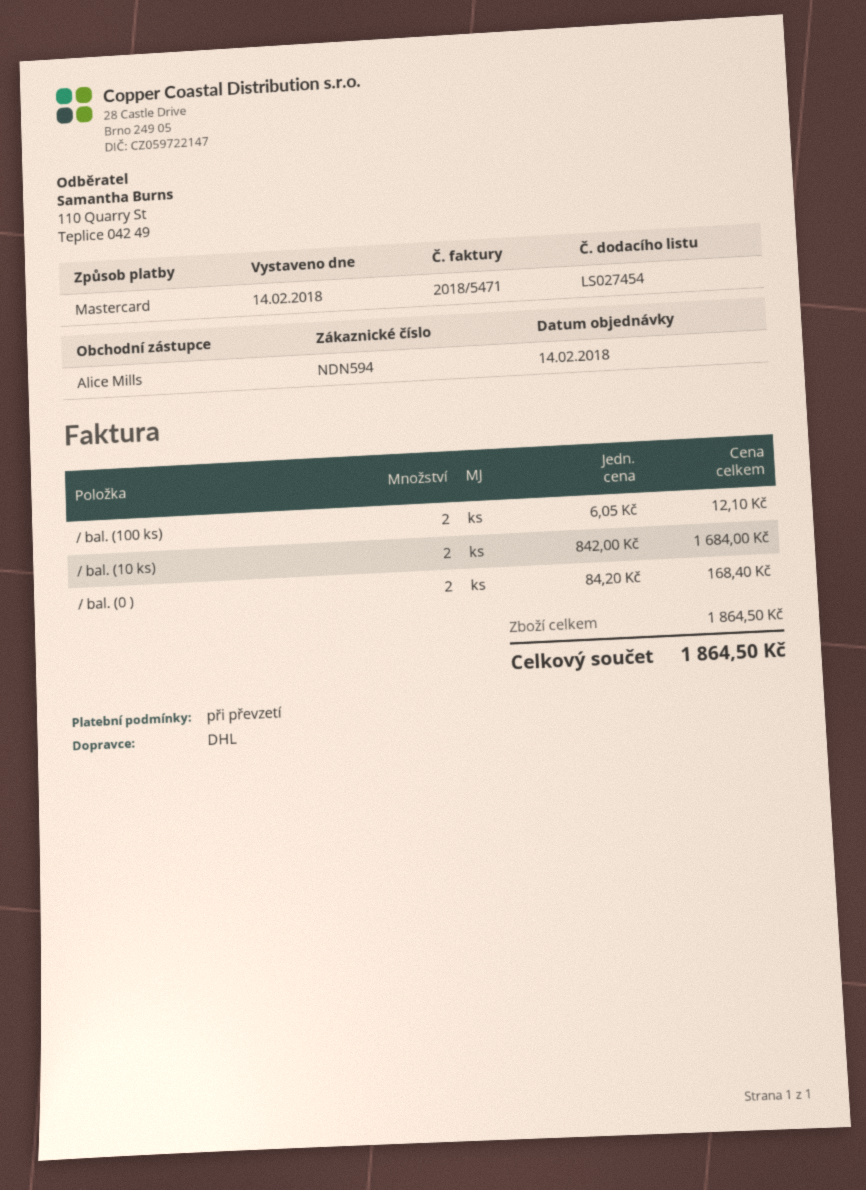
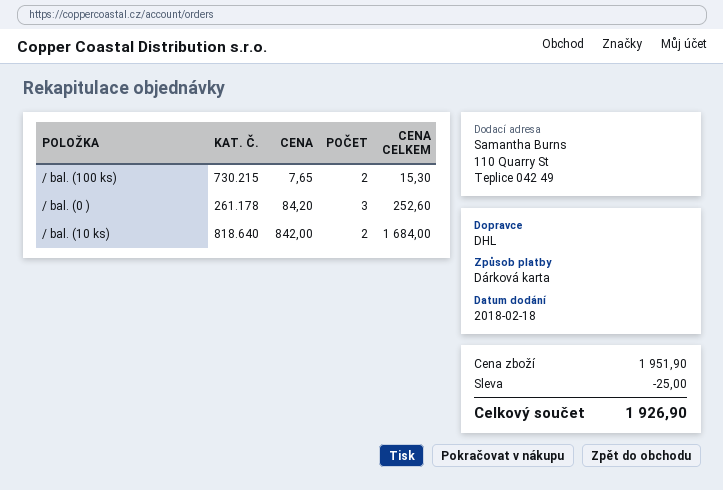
payment method: Mastercard -> gift card
/ bal. (100 ks): 2 x 6.05 = 12.10 -> 2 x 7.65 = 15.30
/ bal. (0 ): 2 x 84.20 = 168.40 -> 3 x 84.20 = 252.60
subtotal: 1864.50 -> 1951.90
discount: none -> 25.00
total: 1864.50 -> 1926.90

